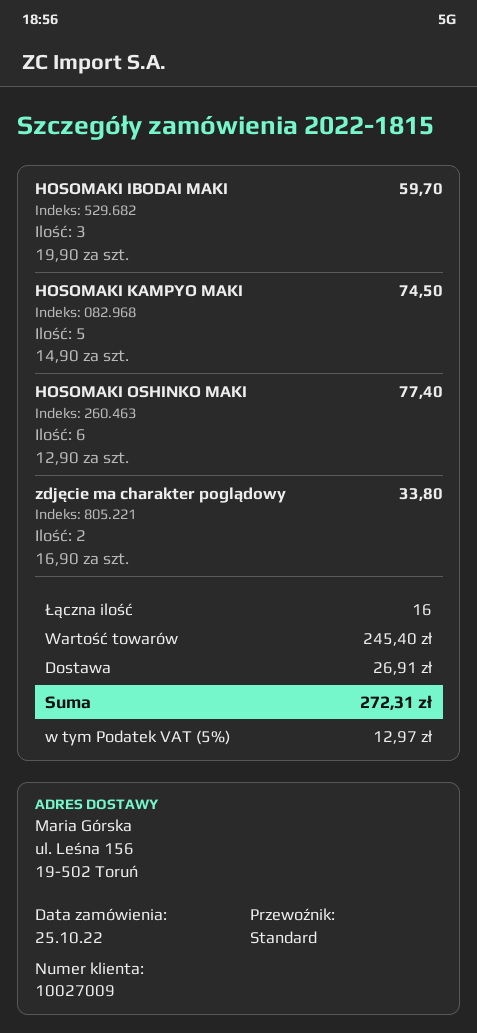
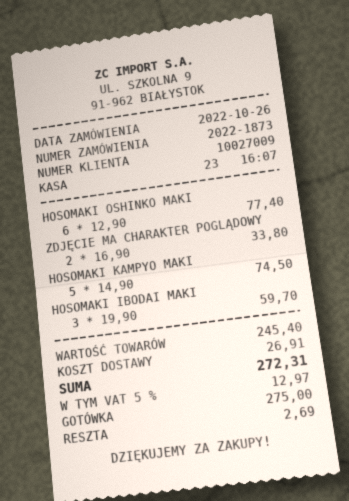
order number: 2022-1815 -> 2022-1873
order date: 2022-10-25 -> 2022-10-26

